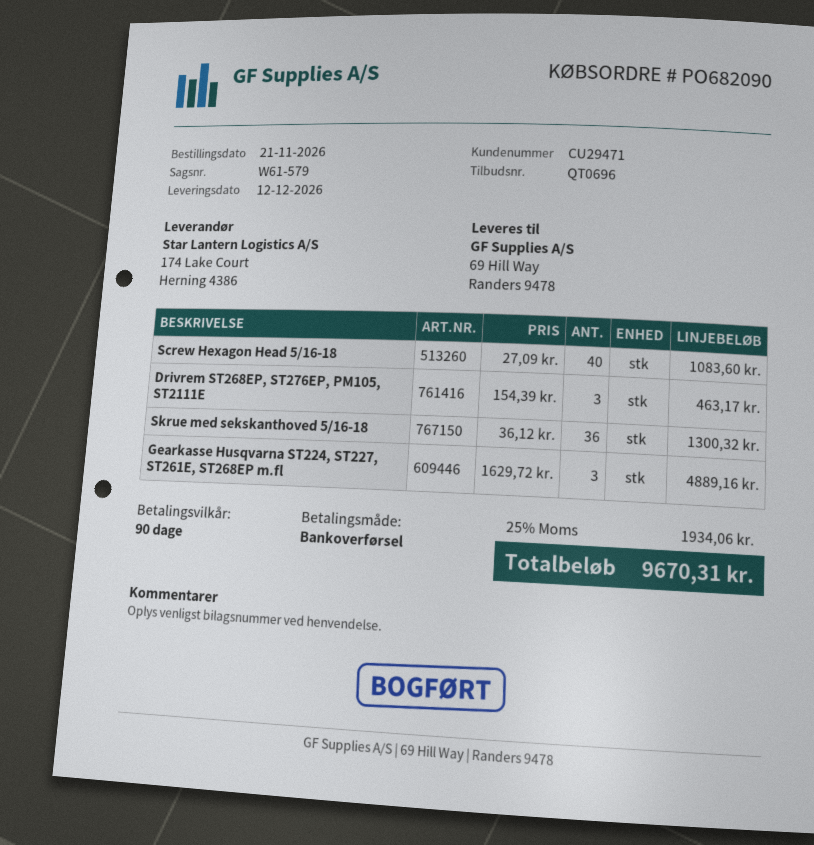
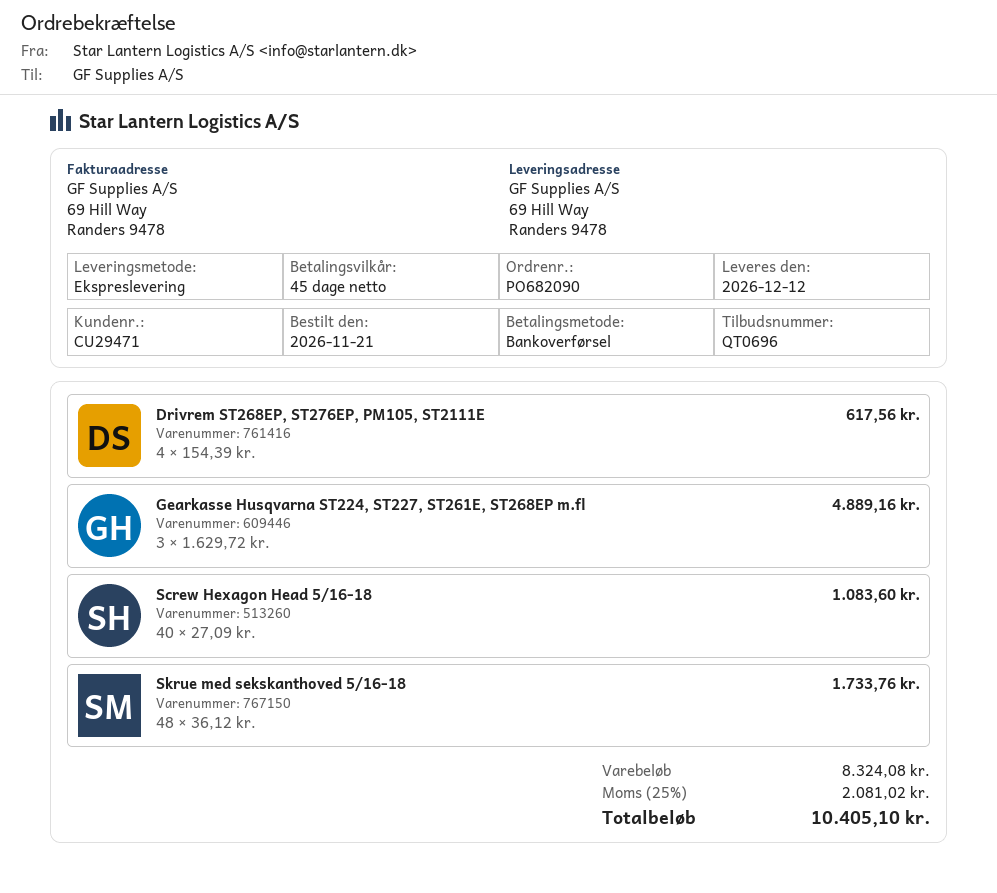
payment terms: 90 days -> 45 days
Drivrem ST268EP, ST276EP, PM105, ST2111E: 3 x 154.39 = 463.17 -> 4 x 154.39 = 617.56
Skrue med sekskanthoved 5/16-18: 36 x 36.12 = 1300.32 -> 48 x 36.12 = 1733.76
tax: 25% = 1934.06 -> 25% = 2081.02
total: 9670.31 -> 10405.10

